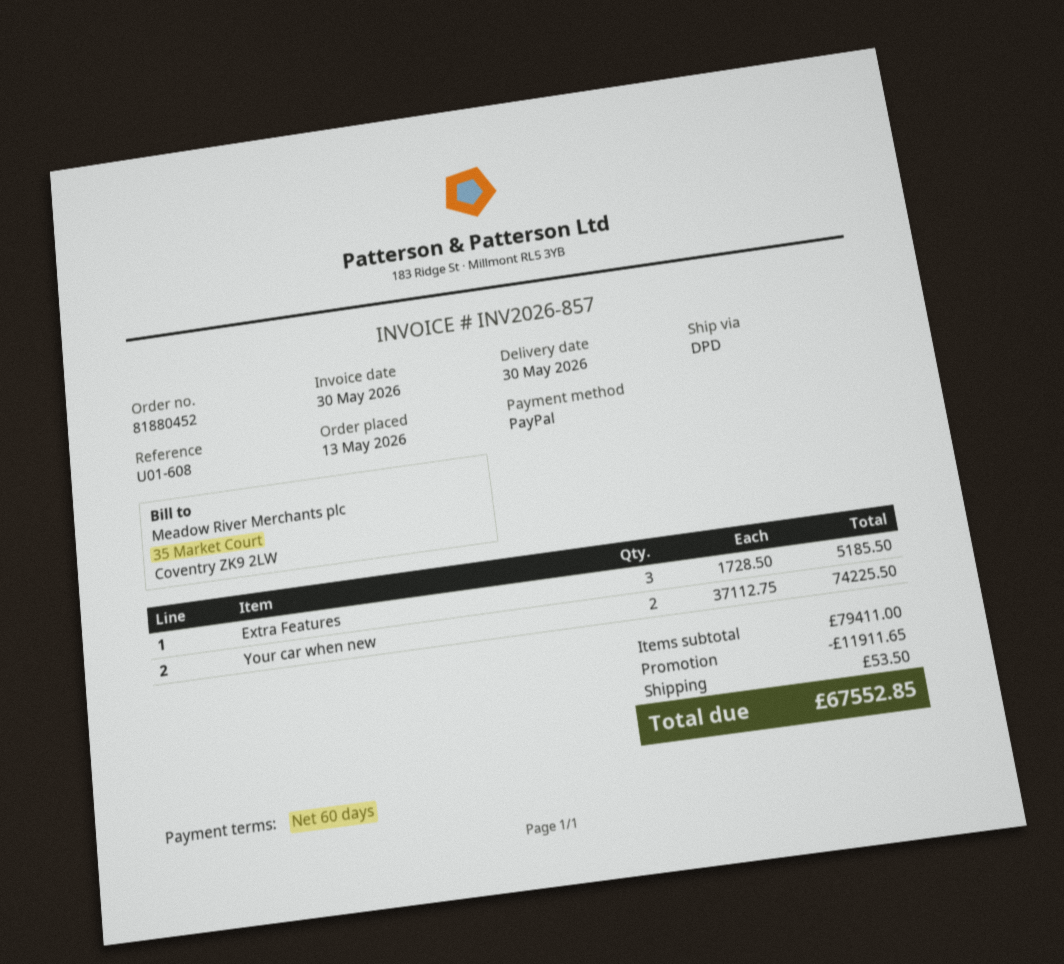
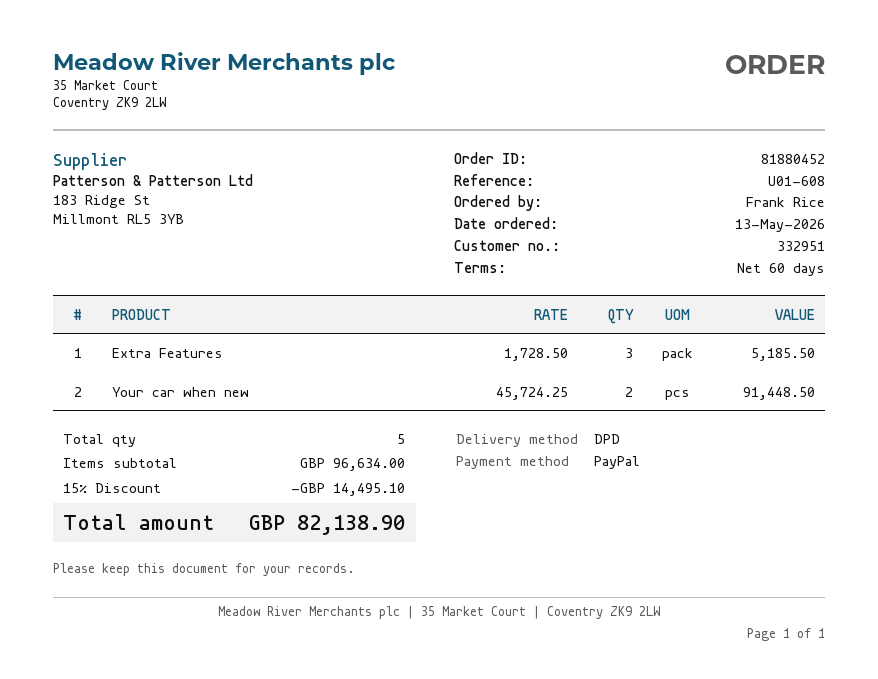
Your car when new: 2 x 37112.75 = 74225.50 -> 2 x 45724.25 = 91448.50
subtotal: 79411.00 -> 96634.00
discount: 11911.65 -> 14495.10
shipping: 53.50 -> none
total: 67552.85 -> 82138.90

